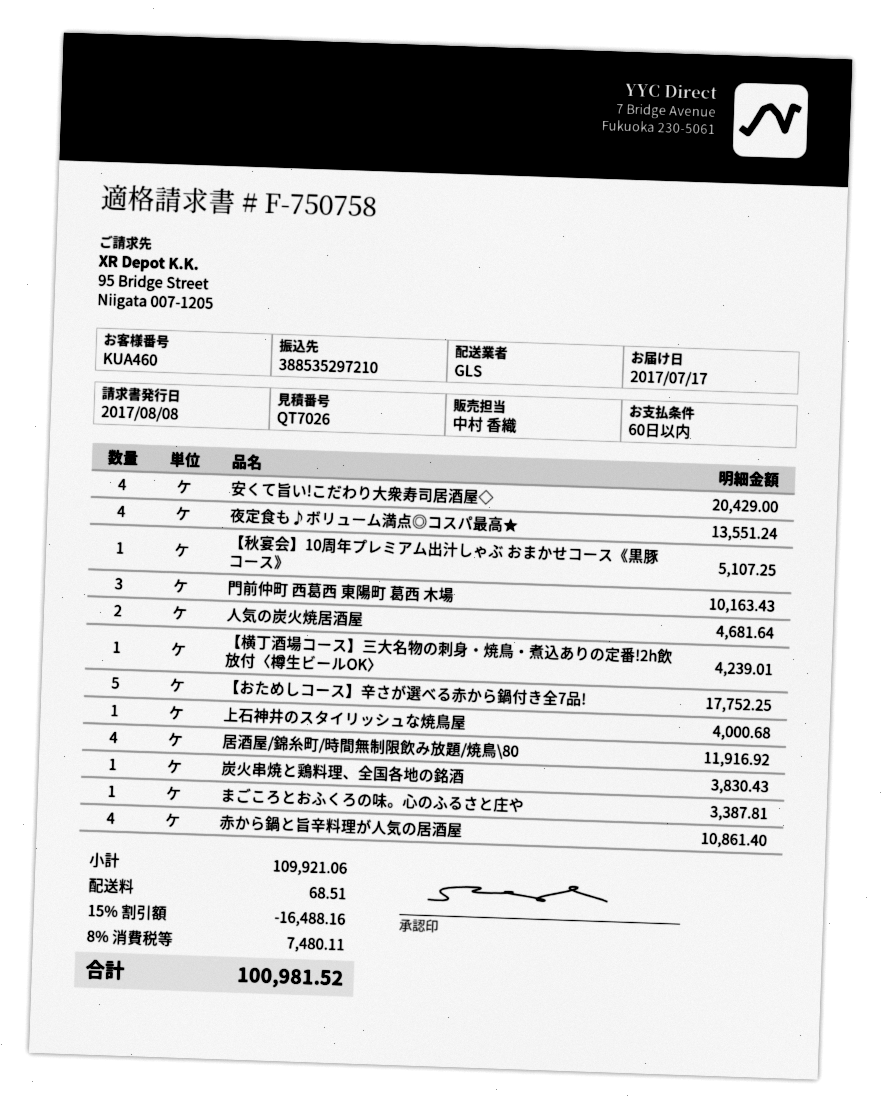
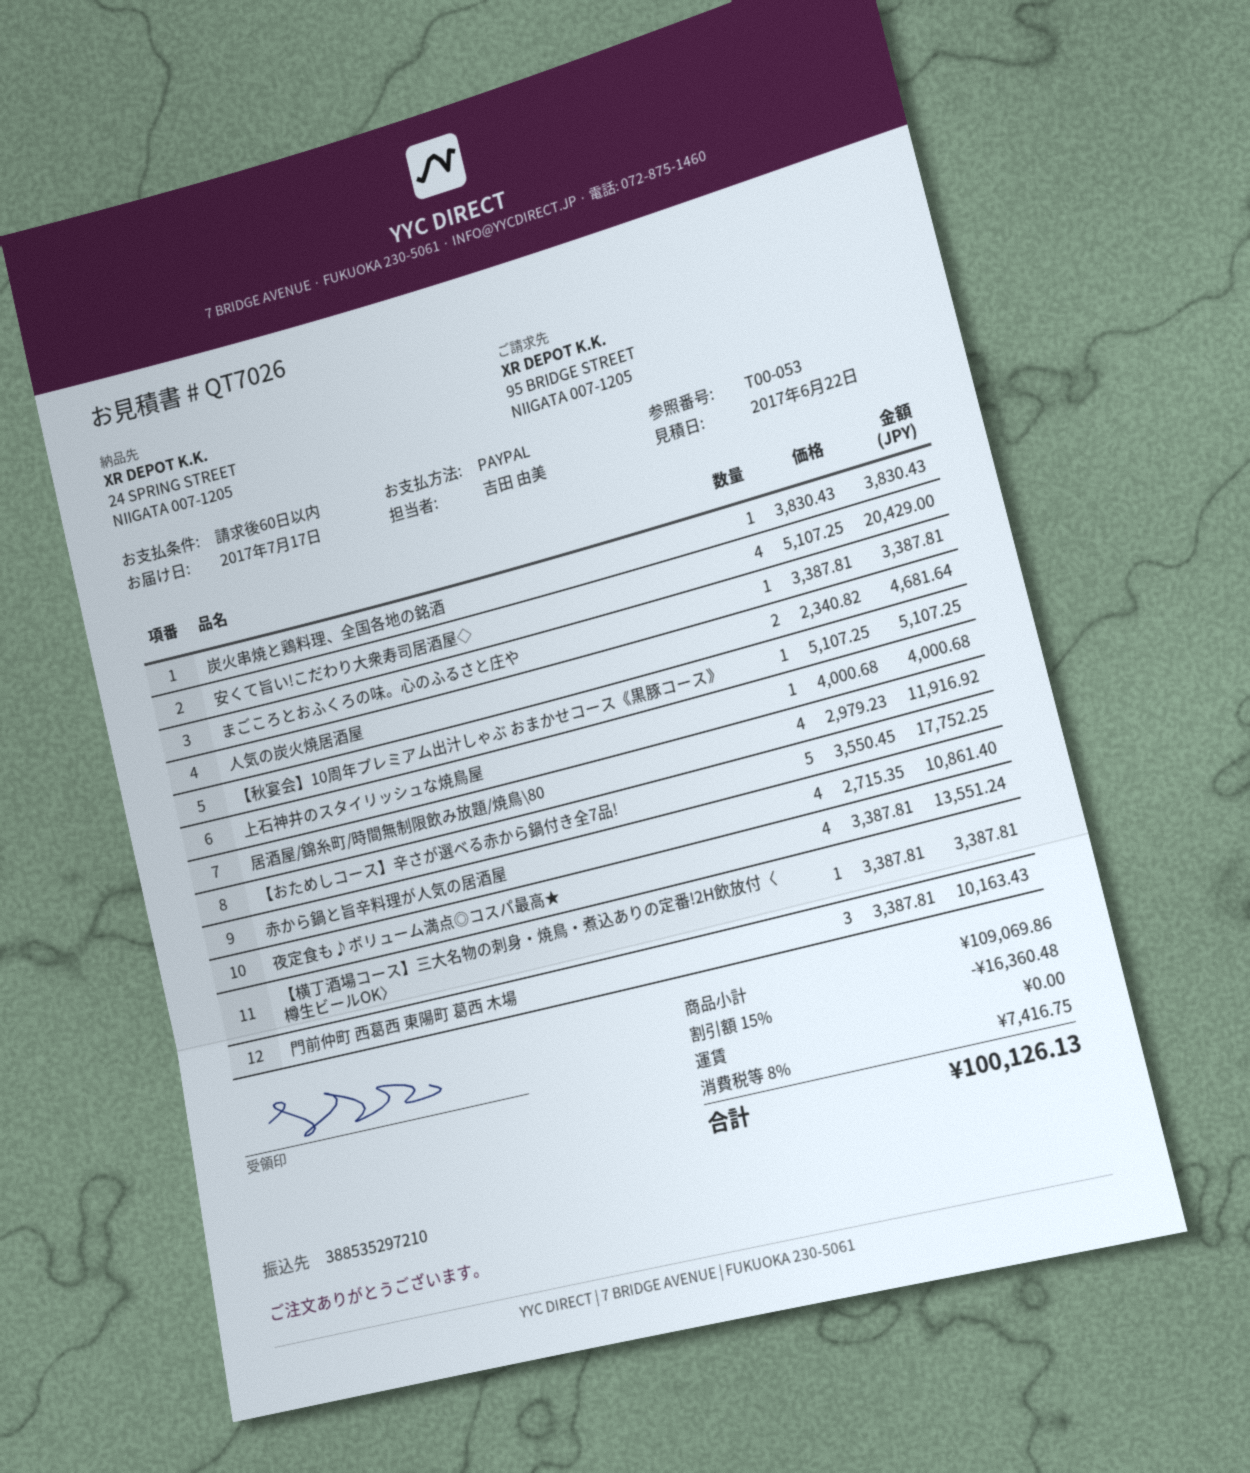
sales rep: 中村 香織 -> 吉田 由美
【横丁酒場コース】三大名物の刺身・焼鳥・煮込ありの定番!2h飲放付〈樽生ビールOK〉: 1 for 4239.01 -> 1 for 3387.81
subtotal: 109921.06 -> 109069.86
discount: 15% = 16488.16 -> 15% = 16360.48
shipping: 68.51 -> 0.00
tax: 8% = 7480.11 -> 8% = 7416.75
total: 100981.52 -> 100126.13

